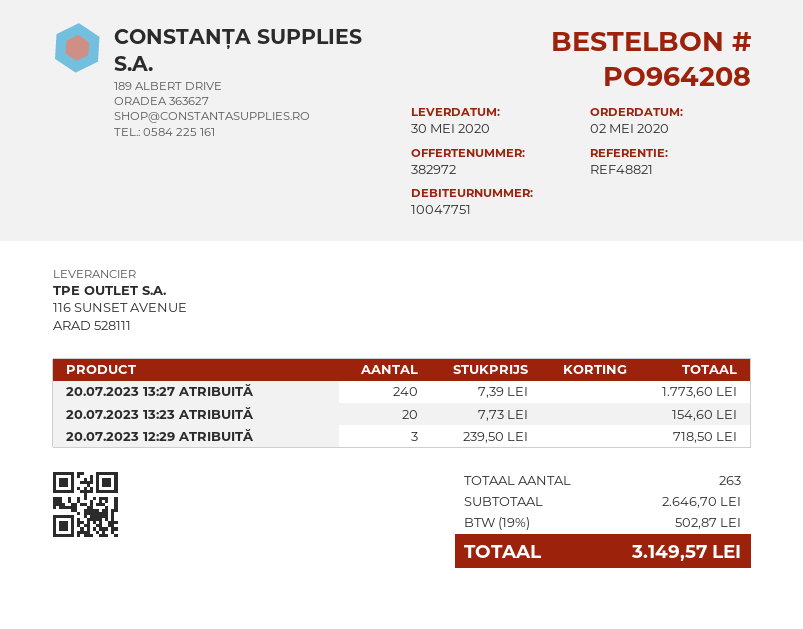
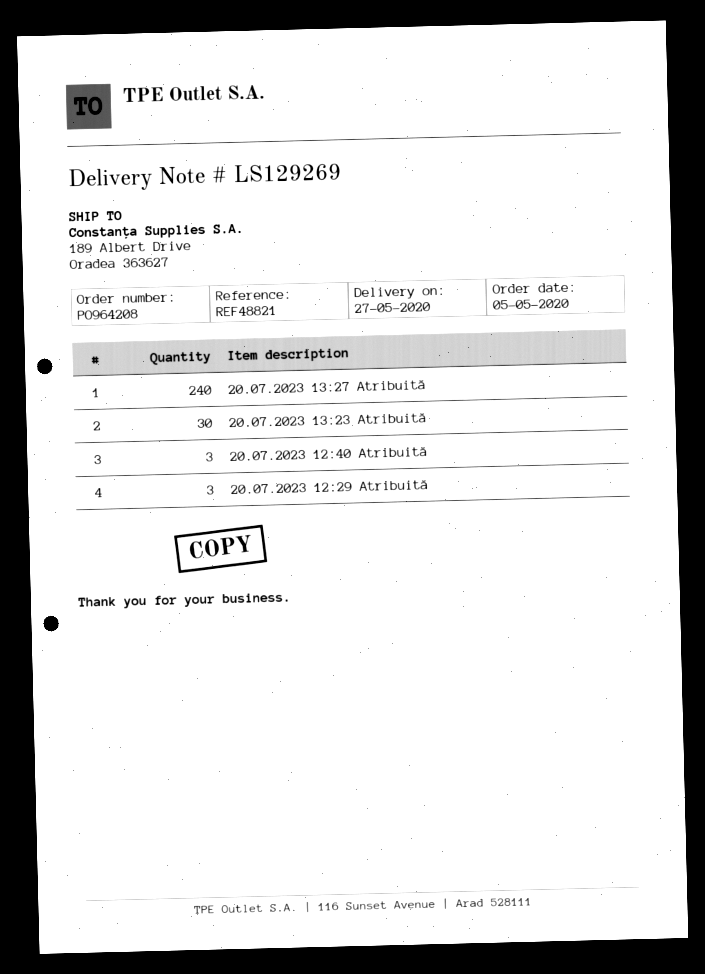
order date: 2020-05-02 -> 2020-05-05
delivery date: 2020-05-30 -> 2020-05-27
20.07.2023 13:23 ATRIBUITĂ: 20 -> 30
20.07.2023 12:40 Atribuită: none -> 3

